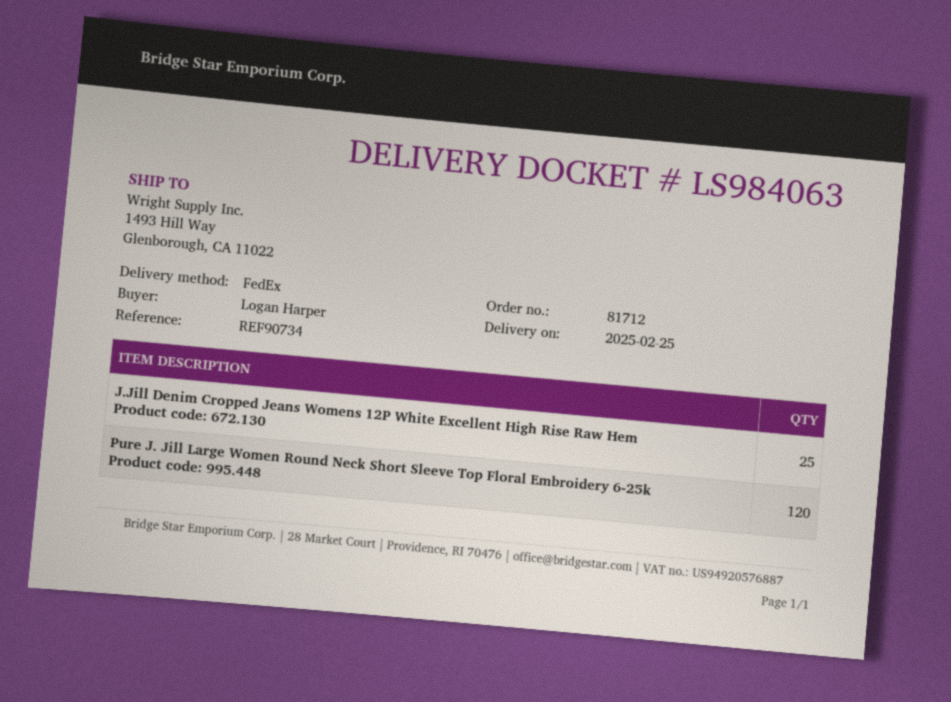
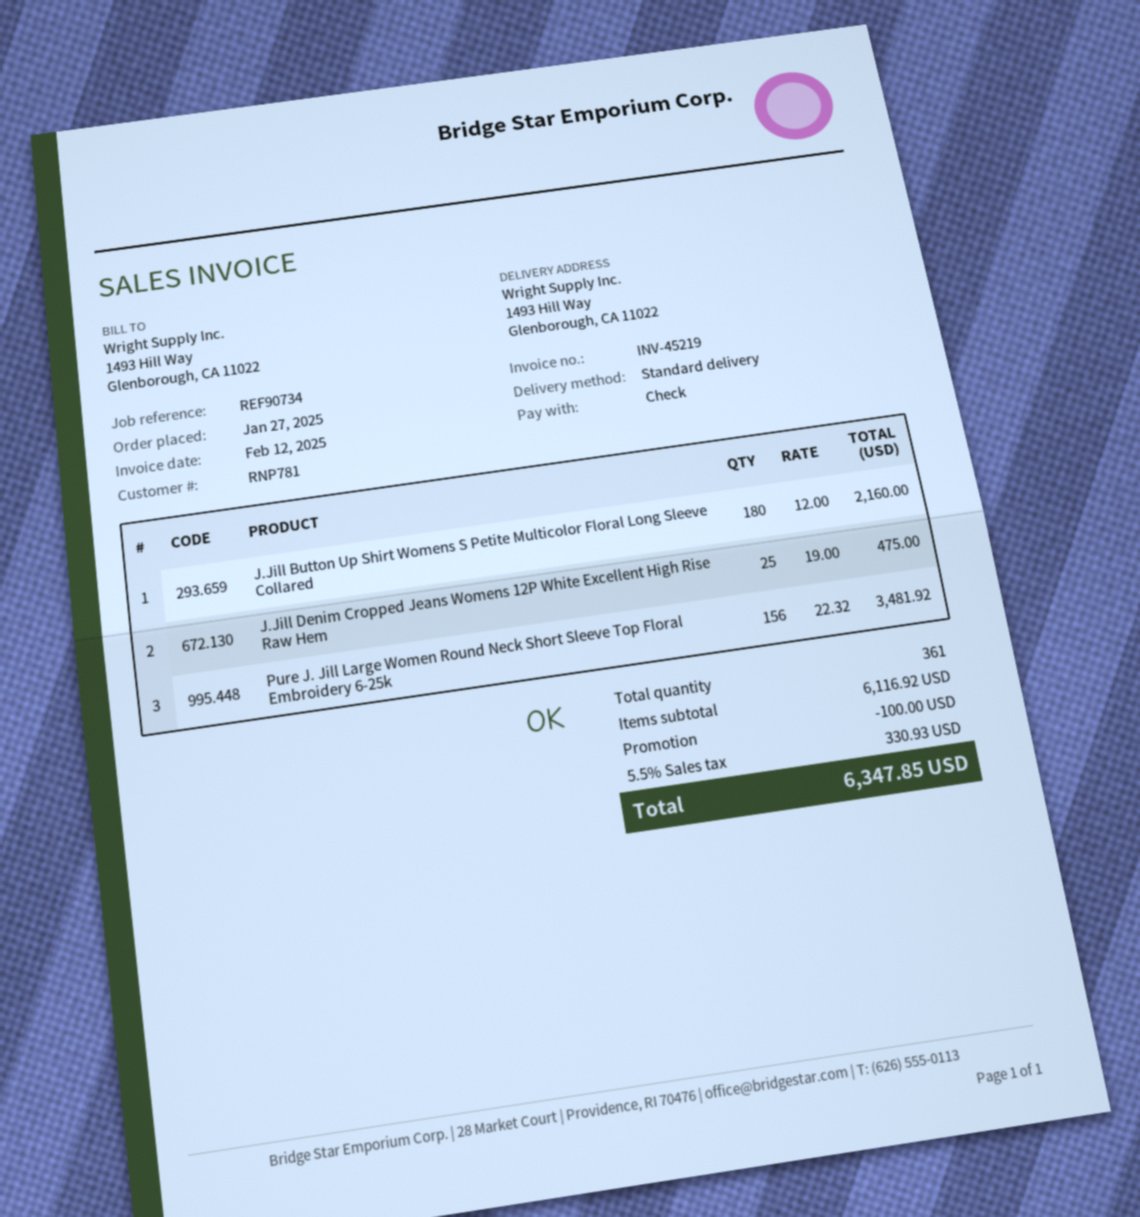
shipping method: FedEx -> standard
Pure J. Jill Large Women Round Neck Short Sleeve Top Floral Embroidery 6-25k: 120 -> 156
J.Jill Button Up Shirt Womens S Petite Multicolor Floral Long Sleeve Collared: none -> 180

